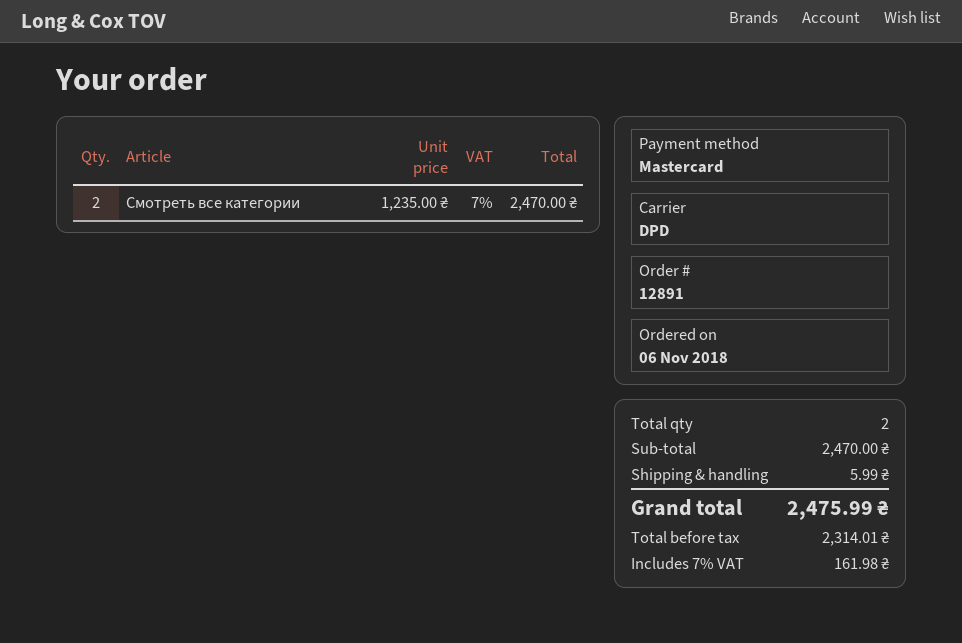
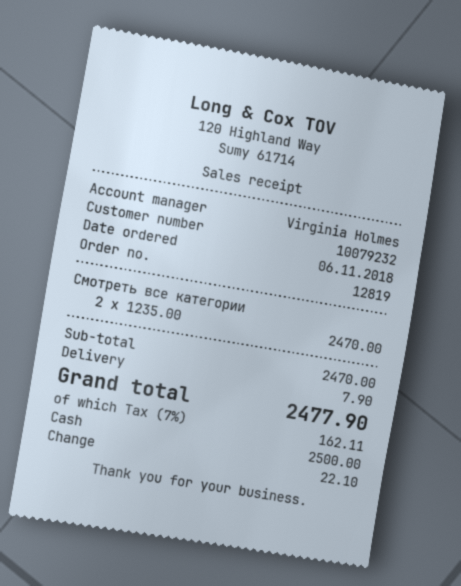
order number: 12891 -> 12819
payment method: Mastercard -> cash
shipping: 5.99 -> 7.90
tax: 7% = 161.98 -> 7% = 162.11
total: 2475.99 -> 2477.90

